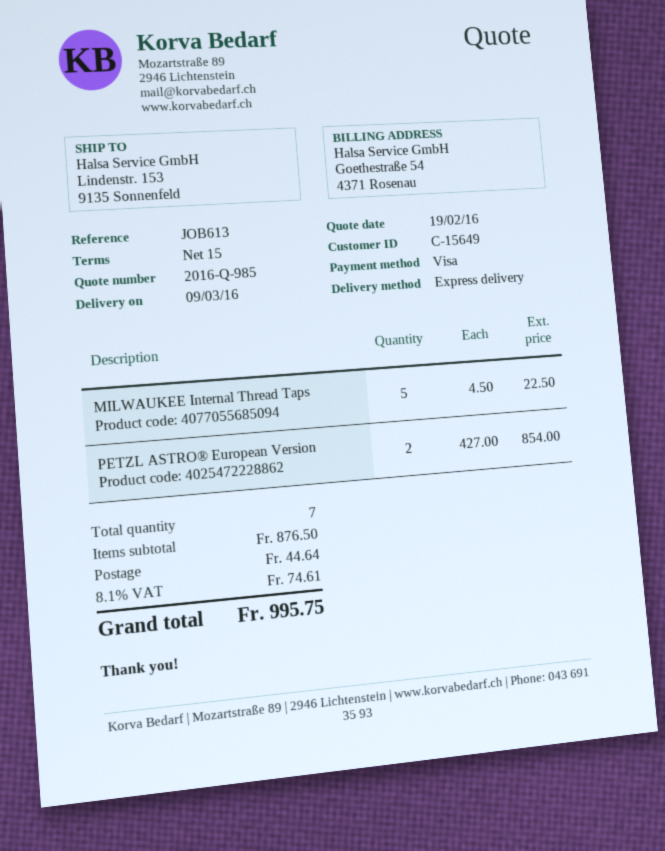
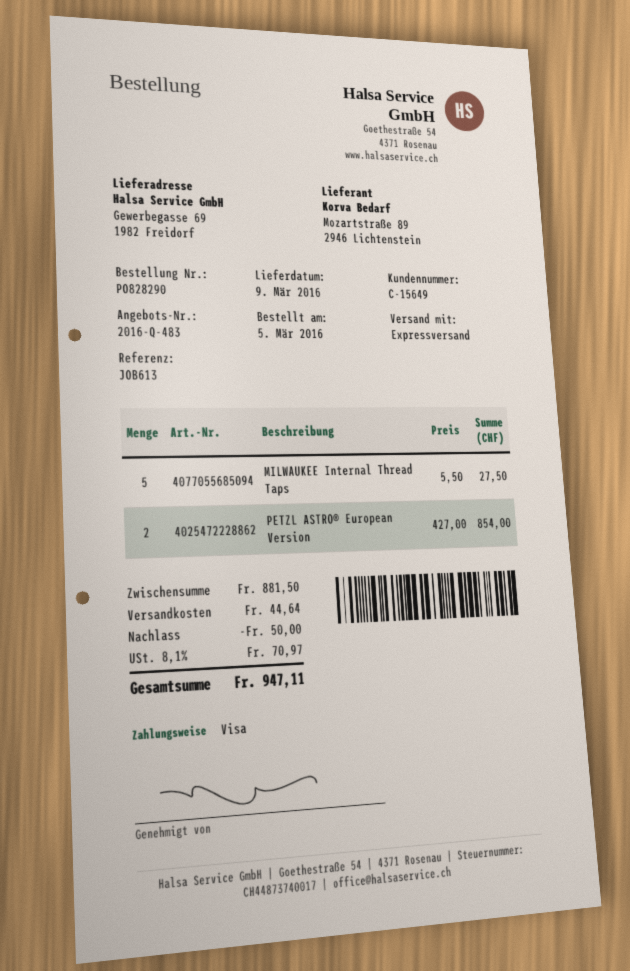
quote number: 2016-Q-985 -> 2016-Q-483
ship to: Lindenstr. 153, 9135 Sonnenfeld -> Gewerbegasse 69, 1982 Freidorf
MILWAUKEE Internal Thread Taps: 5 x 4.50 = 22.50 -> 5 x 5.50 = 27.50
subtotal: 876.50 -> 881.50
discount: none -> 50.00
tax: 8.1% = 74.61 -> 8.1% = 70.97
total: 995.75 -> 947.11

